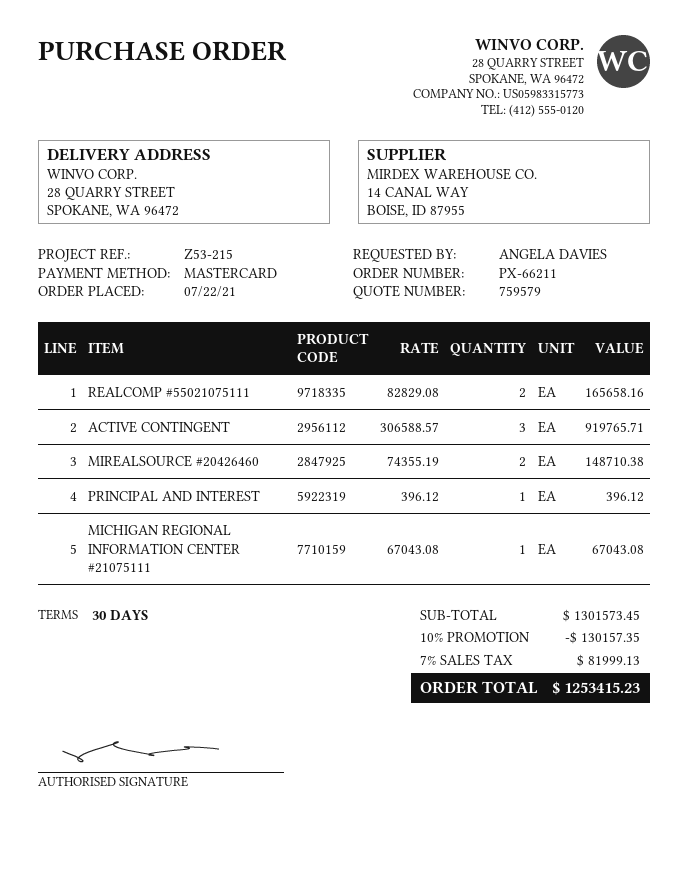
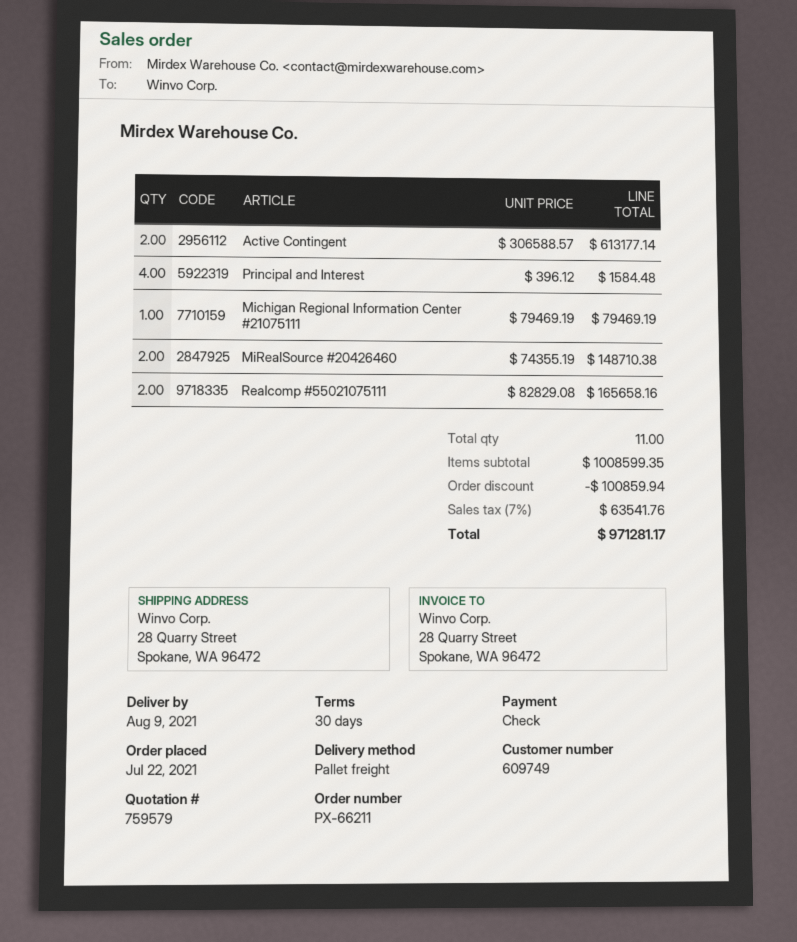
payment method: Mastercard -> cheque
ACTIVE CONTINGENT: 3 x 306588.57 = 919765.71 -> 2 x 306588.57 = 613177.14
PRINCIPAL AND INTEREST: 1 x 396.12 = 396.12 -> 4 x 396.12 = 1584.48
MICHIGAN REGIONAL INFORMATION CENTER #21075111: 1 x 67043.08 = 67043.08 -> 1 x 79469.19 = 79469.19
subtotal: 1301573.45 -> 1008599.35
discount: 130157.35 -> 100859.94
tax: 7% = 81999.13 -> 7% = 63541.76
total: 1253415.23 -> 971281.17

